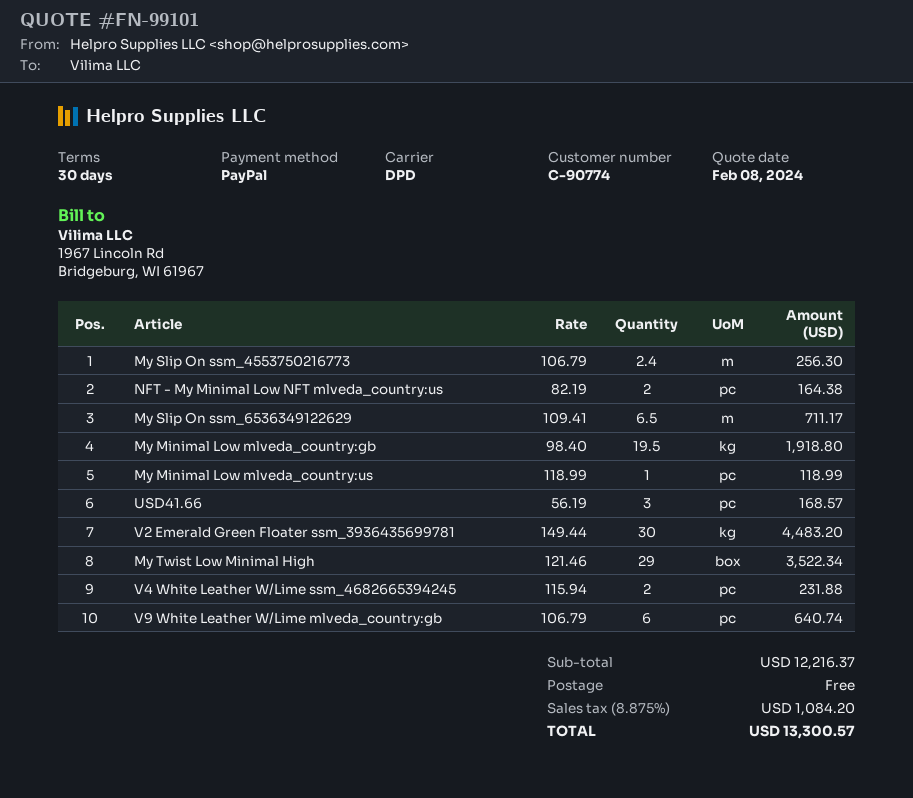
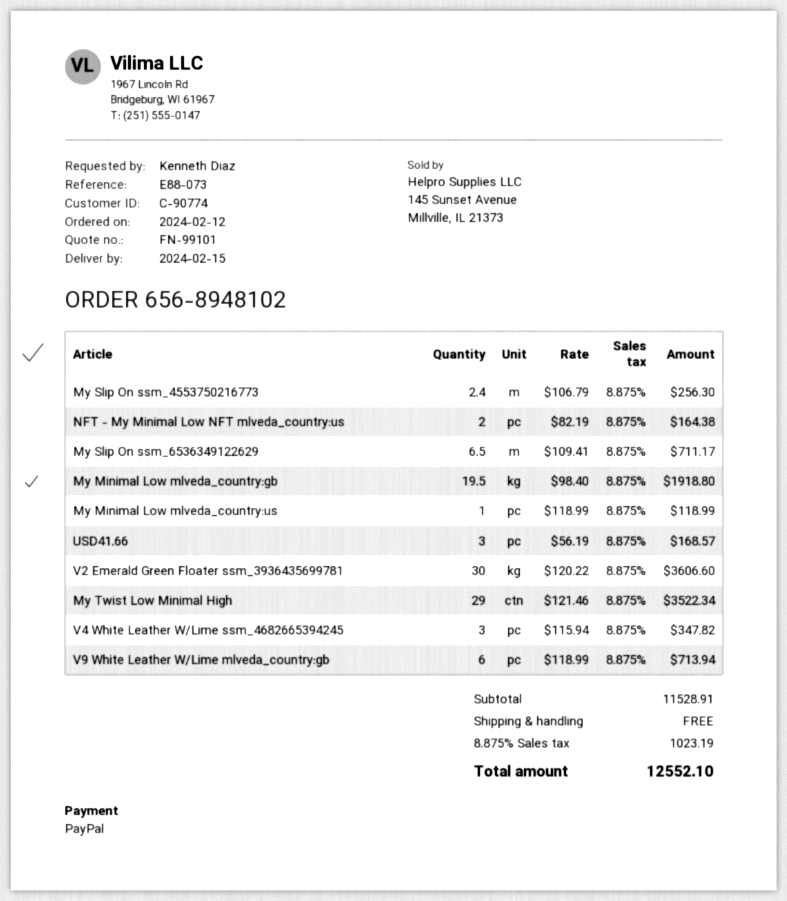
V2 Emerald Green Floater ssm_3936435699781: 30 x 149.44 = 4483.20 -> 30 x 120.22 = 3606.60
V4 White Leather W/Lime ssm_4682665394245: 2 x 115.94 = 231.88 -> 3 x 115.94 = 347.82
V9 White Leather W/Lime mlveda_country:gb: 6 x 106.79 = 640.74 -> 6 x 118.99 = 713.94
subtotal: 12216.37 -> 11528.91
tax: 8.875% = 1084.20 -> 8.875% = 1023.19
total: 13300.57 -> 12552.10

